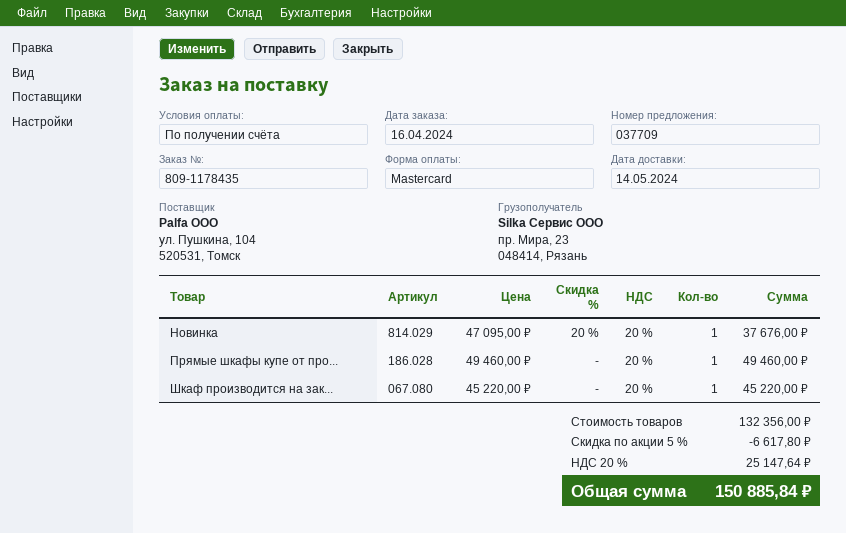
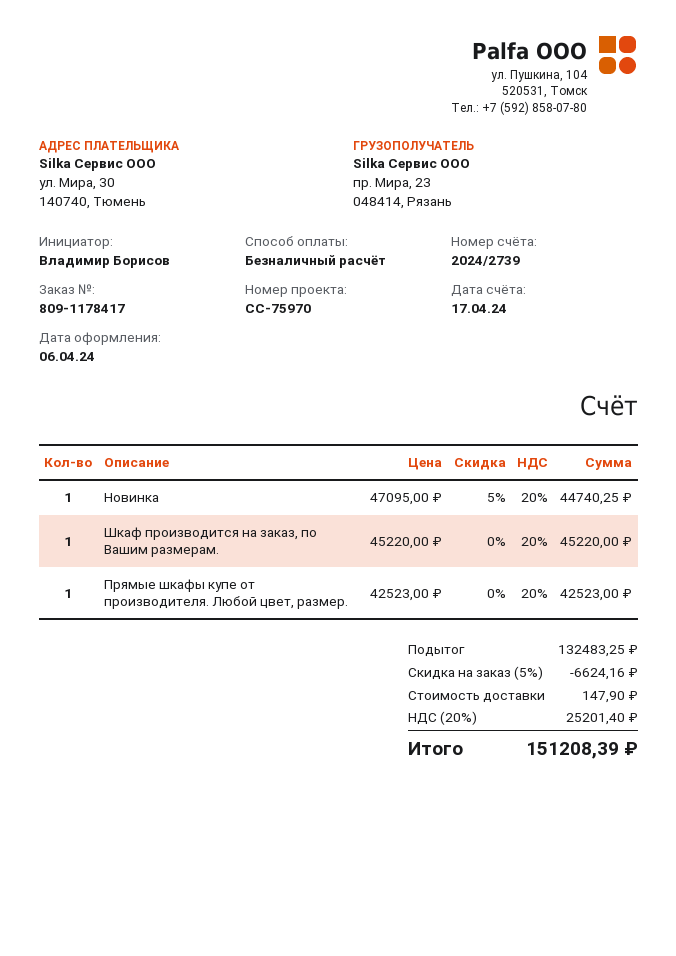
order number: 809-1178435 -> 809-1178417
order date: 2024-04-16 -> 2024-04-06
payment method: Mastercard -> bank transfer
Новинка: 1 x 47095.00 - 20% = 37676.00 -> 1 x 47095.00 - 5% = 44740.25
Прямые шкафы купе от про...: 1 x 49460.00 = 49460.00 -> 1 x 42523.00 = 42523.00
subtotal: 132356.00 -> 132483.25
discount: 5% = 6617.80 -> 5% = 6624.16
shipping: none -> 147.90
tax: 20% = 25147.64 -> 20% = 25201.40
total: 150885.84 -> 151208.39

